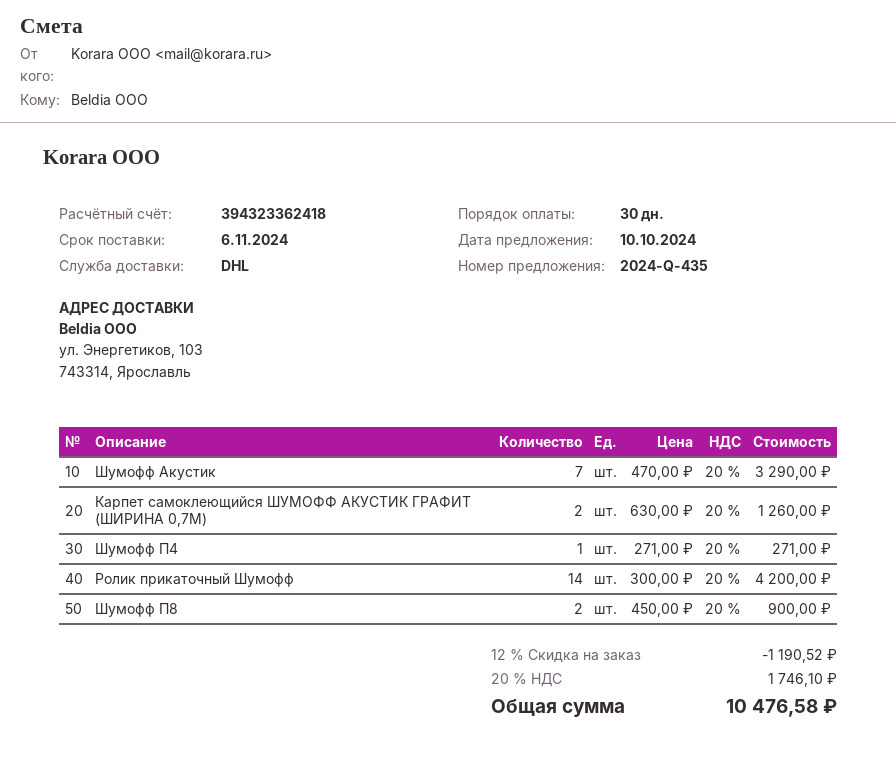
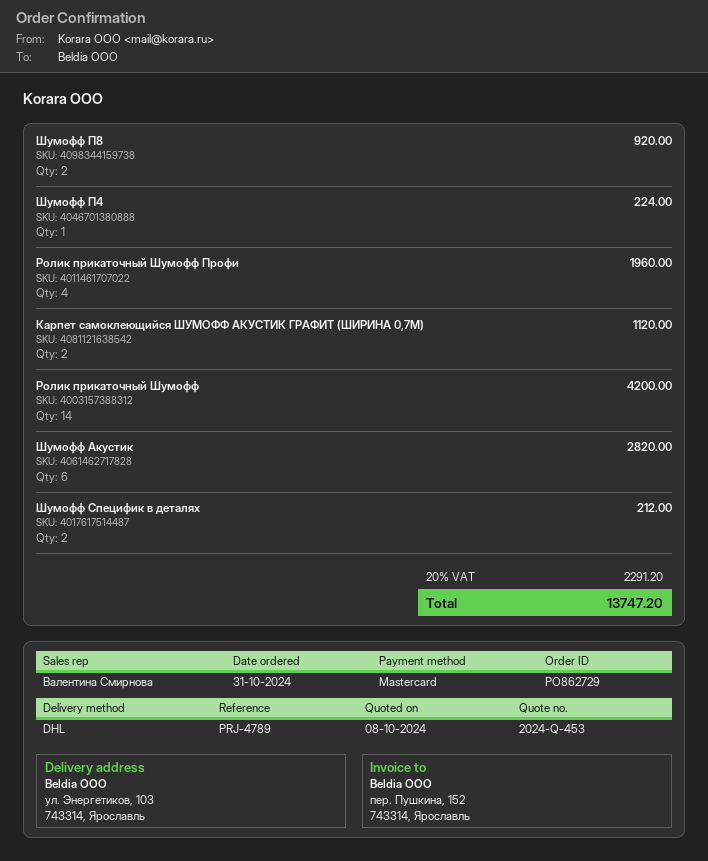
quote number: 2024-Q-435 -> 2024-Q-453
quote date: 2024-10-10 -> 2024-10-08
Шумофф Акустик: 7 for 3290.00 -> 6 for 2820.00
Карпет самоклеющийся ШУМОФФ АКУСТИК ГРАФИТ (ШИРИНА 0,7М): 2 for 1260.00 -> 2 for 1120.00
Шумофф П4: 1 for 271.00 -> 1 for 224.00
Шумофф П8: 2 for 900.00 -> 2 for 920.00
Ролик прикаточный Шумофф Профи: none -> 4 for 1960.00
Шумофф Специфик в деталях: none -> 2 for 212.00
discount: 12% = 1190.52 -> none
tax: 20% = 1746.10 -> 20% = 2291.20
total: 10476.58 -> 13747.20

